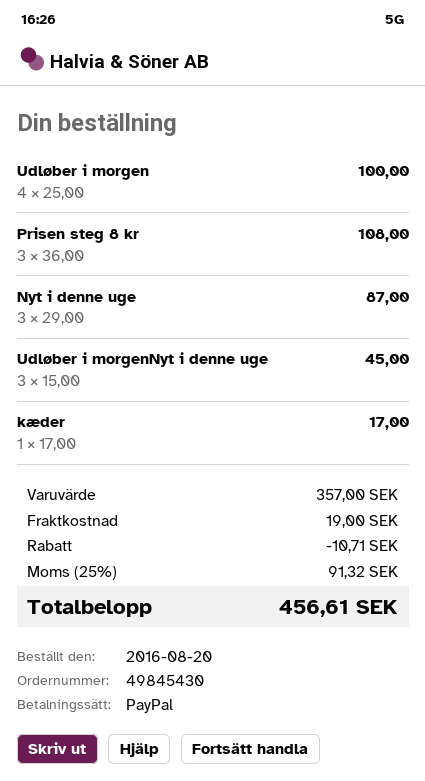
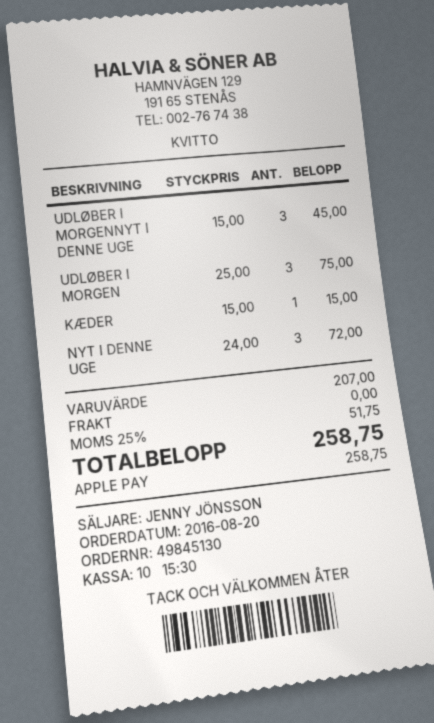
order number: 49845430 -> 49845130
payment method: PayPal -> Apple Pay
Udløber i morgen: 4 x 25.00 = 100.00 -> 3 x 25.00 = 75.00
Prisen steg 8 kr: 3 x 36.00 = 108.00 -> none
Nyt i denne uge: 3 x 29.00 = 87.00 -> 3 x 24.00 = 72.00
kæder: 1 x 17.00 = 17.00 -> 1 x 15.00 = 15.00
subtotal: 357.00 -> 207.00
discount: 10.71 -> none
shipping: 19.00 -> 0.00
tax: 25% = 91.32 -> 25% = 51.75
total: 456.61 -> 258.75

